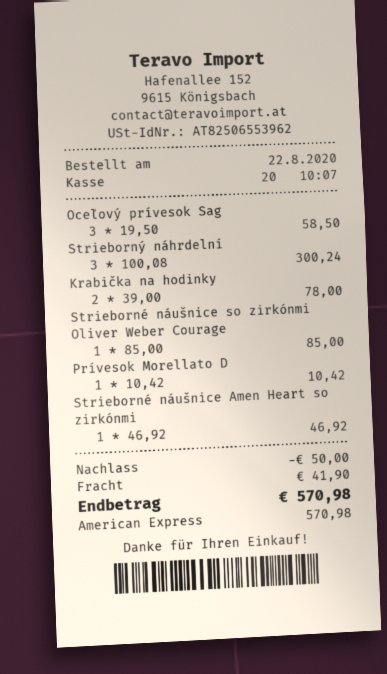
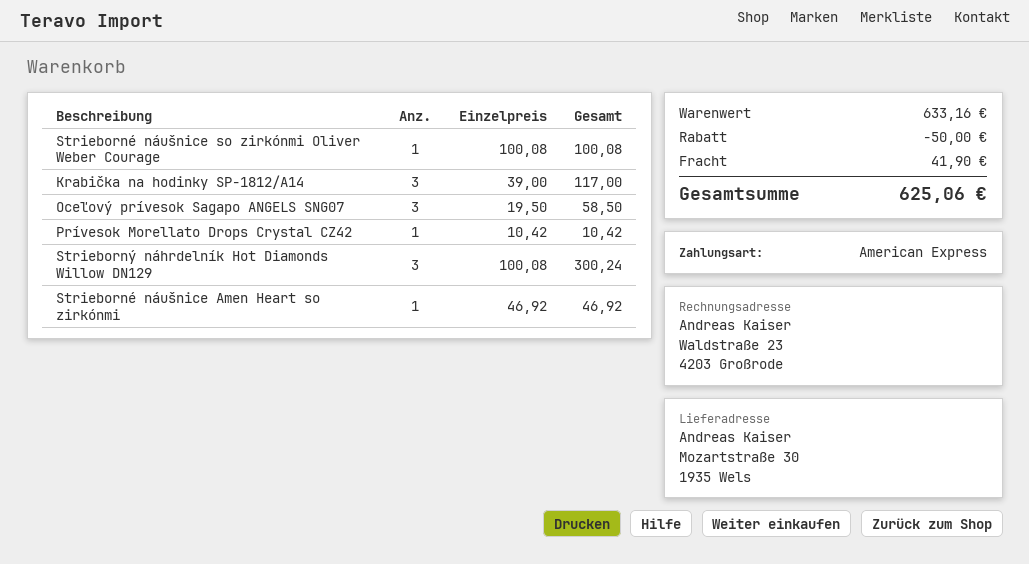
Krabička na hodinky: 2 x 39.00 = 78.00 -> 3 x 39.00 = 117.00
Strieborné náušnice so zirkónmi Oliver Weber Courage: 1 x 85.00 = 85.00 -> 1 x 100.08 = 100.08
total: 570.98 -> 625.06

